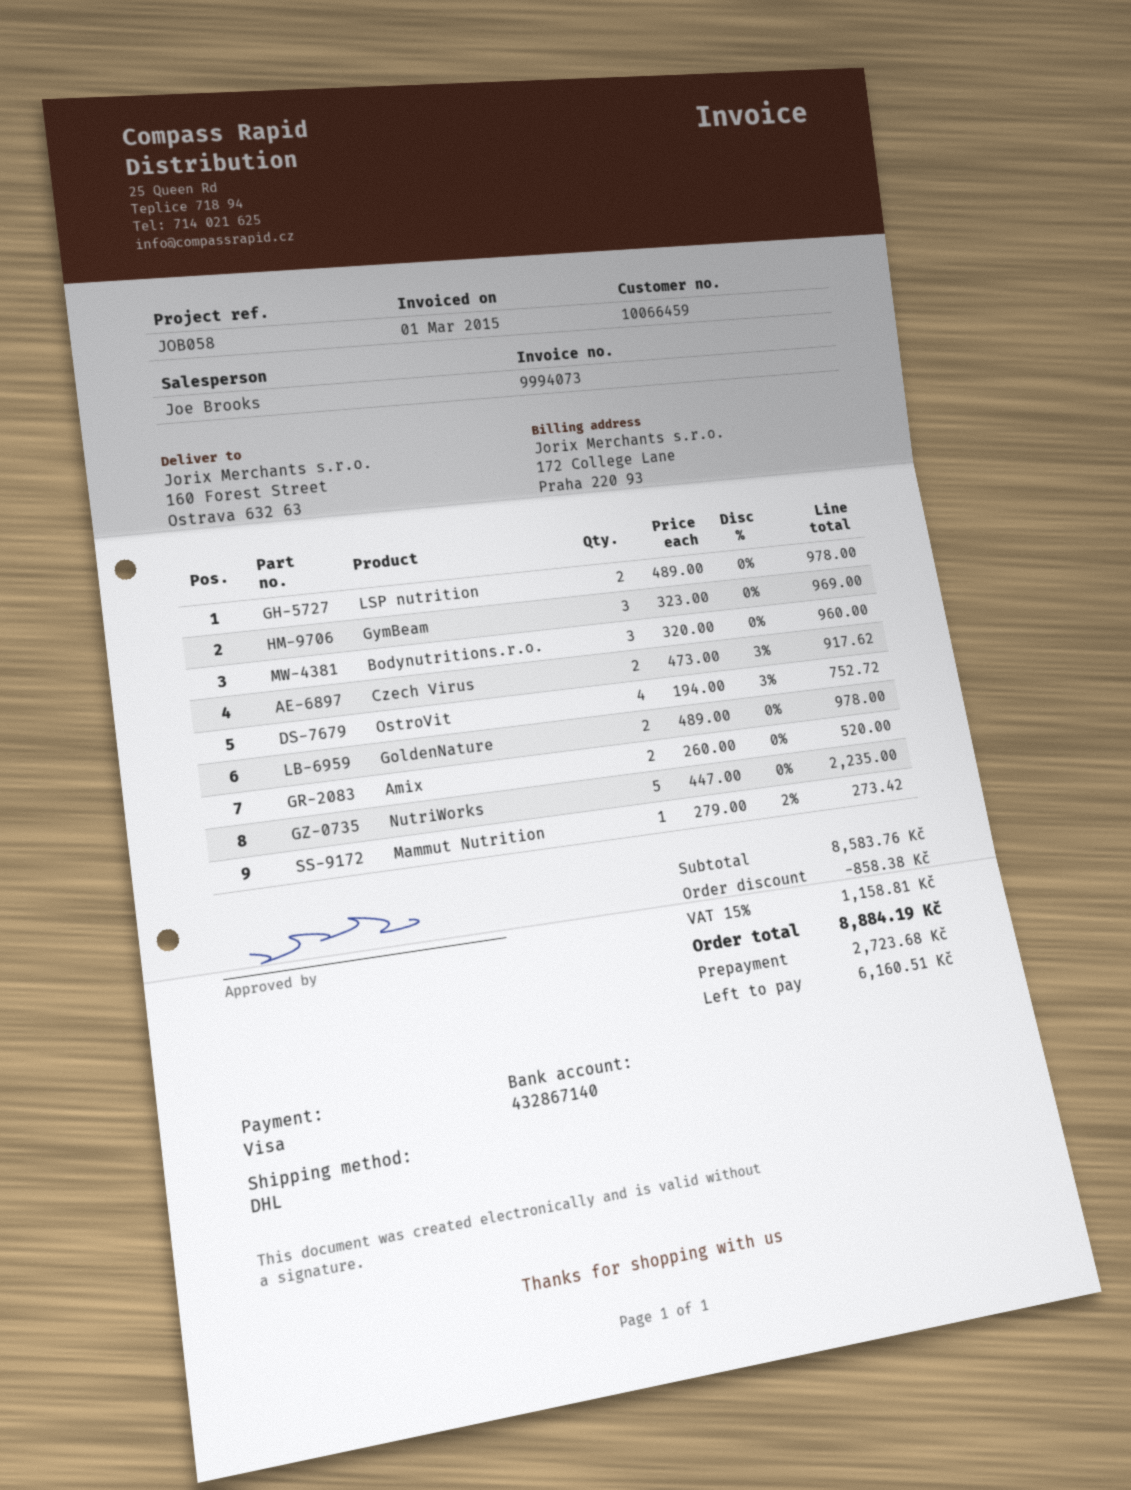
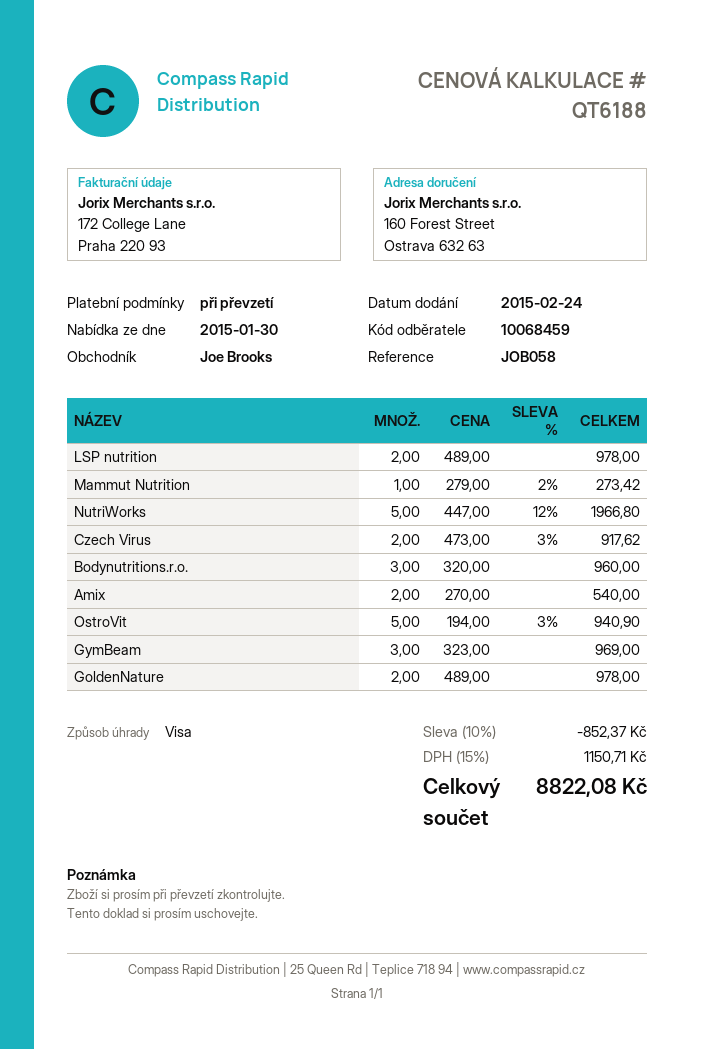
customer number: 10066459 -> 10068459
OstroVit: 4 x 194.00 - 3% = 752.72 -> 5 x 194.00 - 3% = 940.90
Amix: 2 x 260.00 = 520.00 -> 2 x 270.00 = 540.00
NutriWorks: 5 x 447.00 = 2235.00 -> 5 x 447.00 - 12% = 1966.80
discount: 858.38 -> 852.37
tax: 15% = 1158.81 -> 15% = 1150.71
total: 8884.19 -> 8822.08

